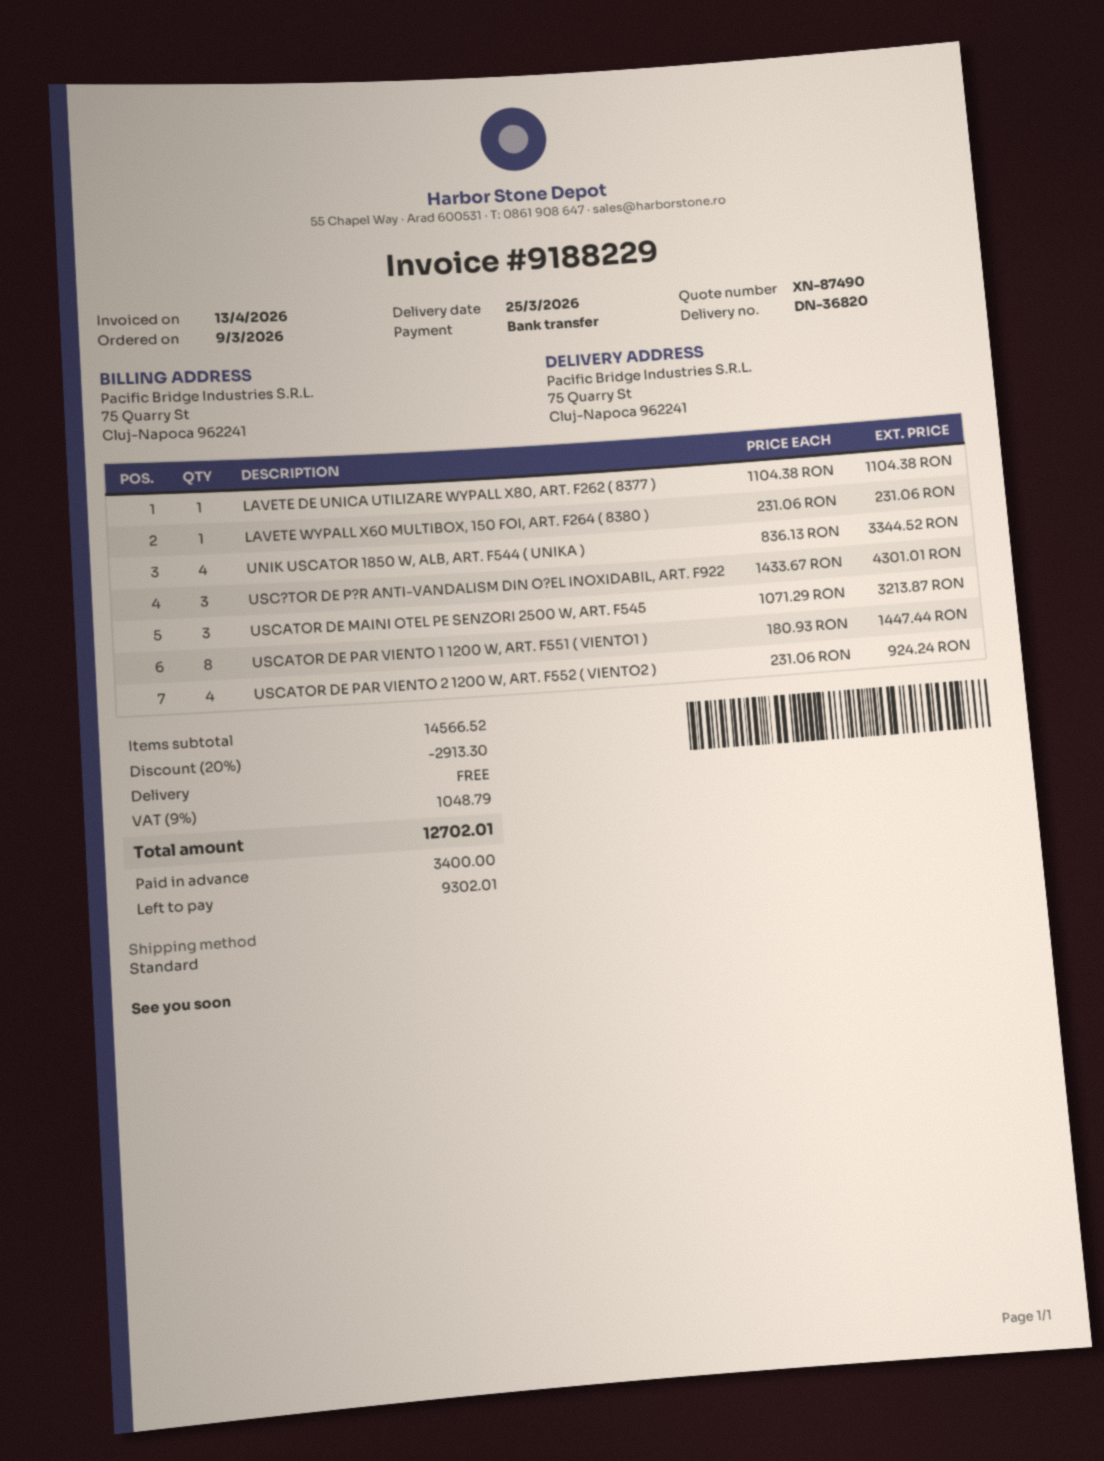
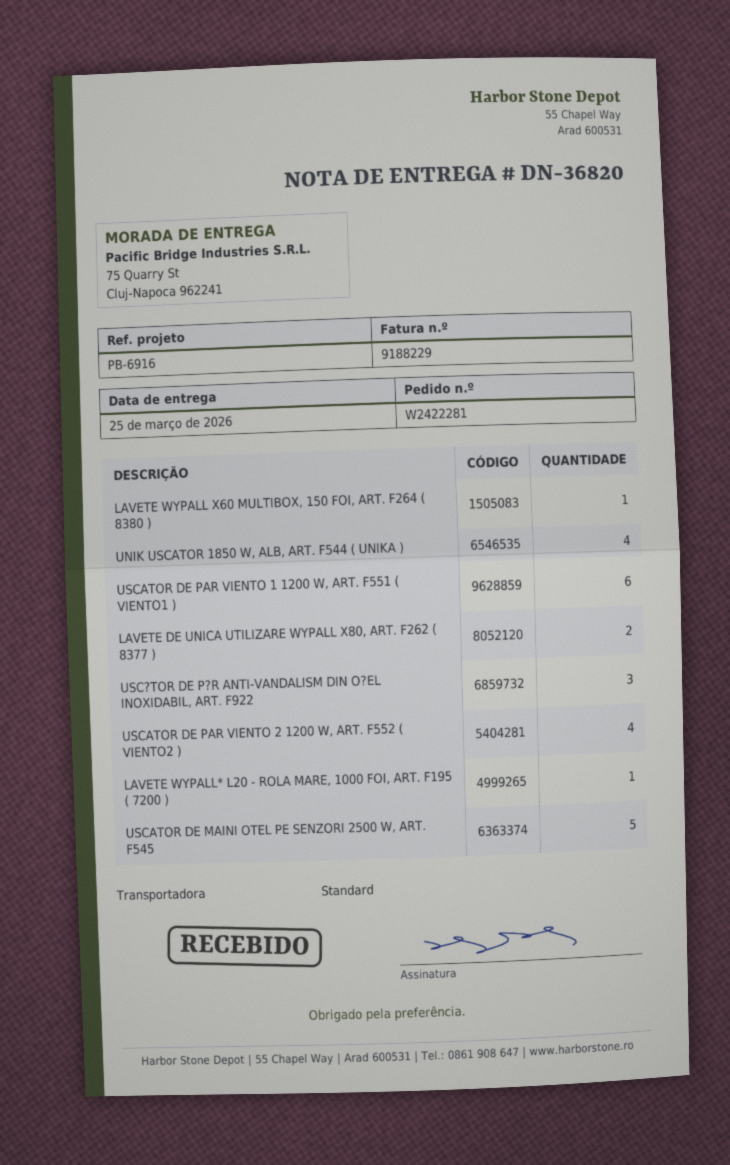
LAVETE DE UNICA UTILIZARE WYPALL X80, ART. F262 ( 8377 ): 1 -> 2
USCATOR DE MAINI OTEL PE SENZORI 2500 W, ART. F545: 3 -> 5
USCATOR DE PAR VIENTO 1 1200 W, ART. F551 ( VIENTO1 ): 8 -> 6
LAVETE WYPALL* L20 - ROLA MARE, 1000 FOI, ART. F195 ( 7200 ): none -> 1

